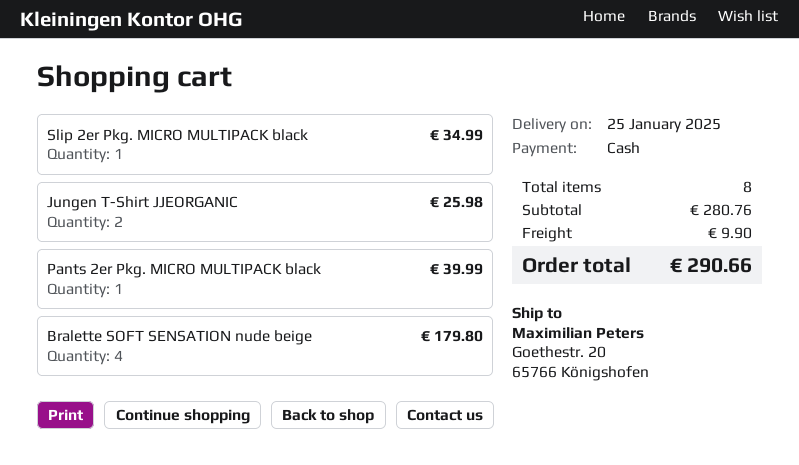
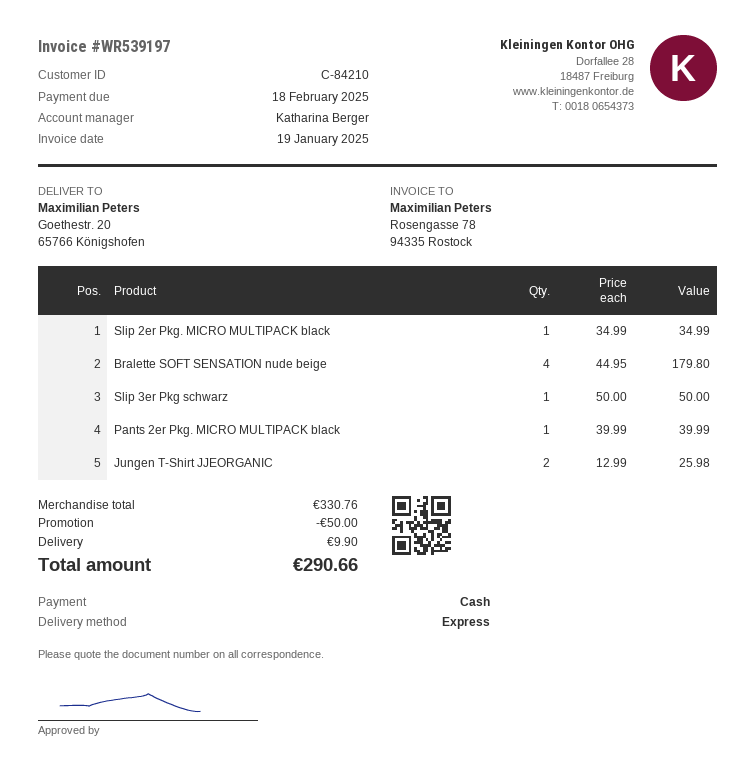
Slip 3er Pkg schwarz: none -> 1 for 50.00
subtotal: 280.76 -> 330.76
discount: none -> 50.00

